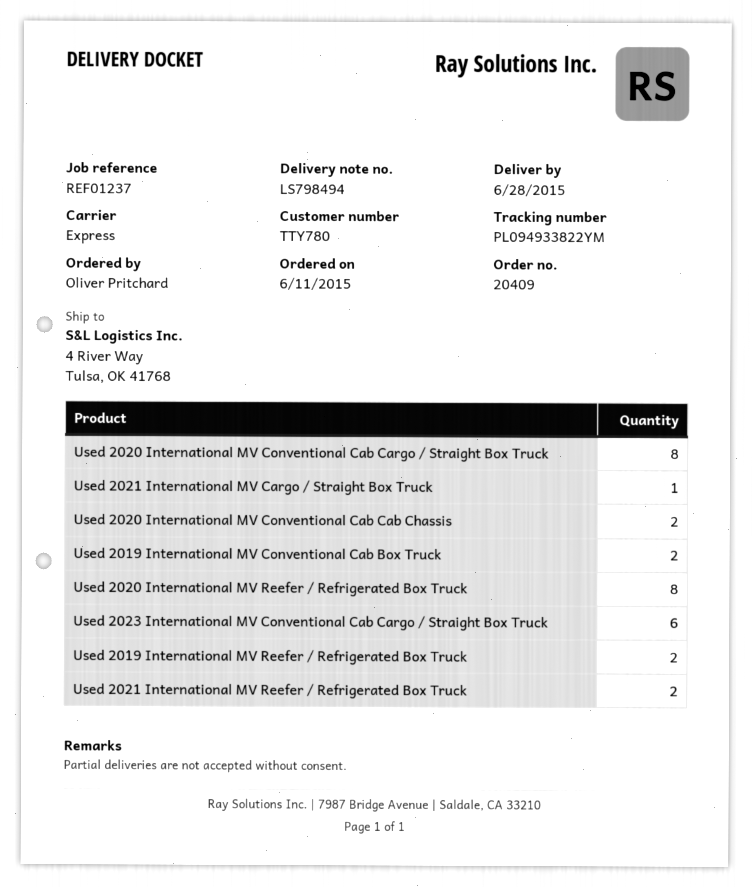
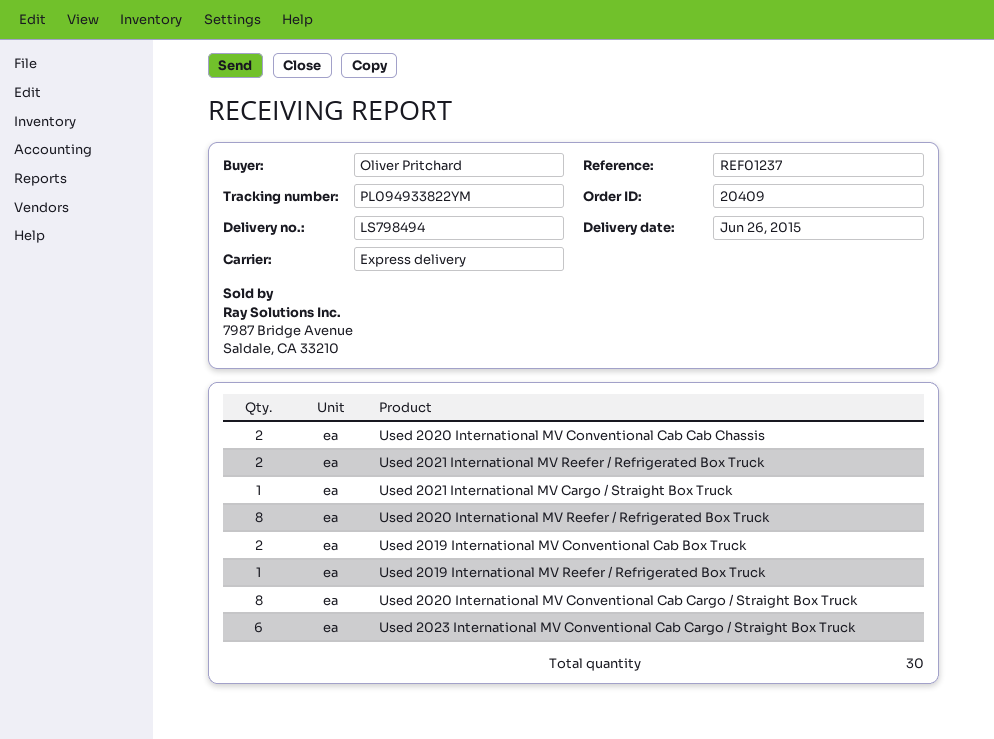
delivery date: 2015-06-28 -> 2015-06-26
Used 2019 International MV Reefer / Refrigerated Box Truck: 2 -> 1

